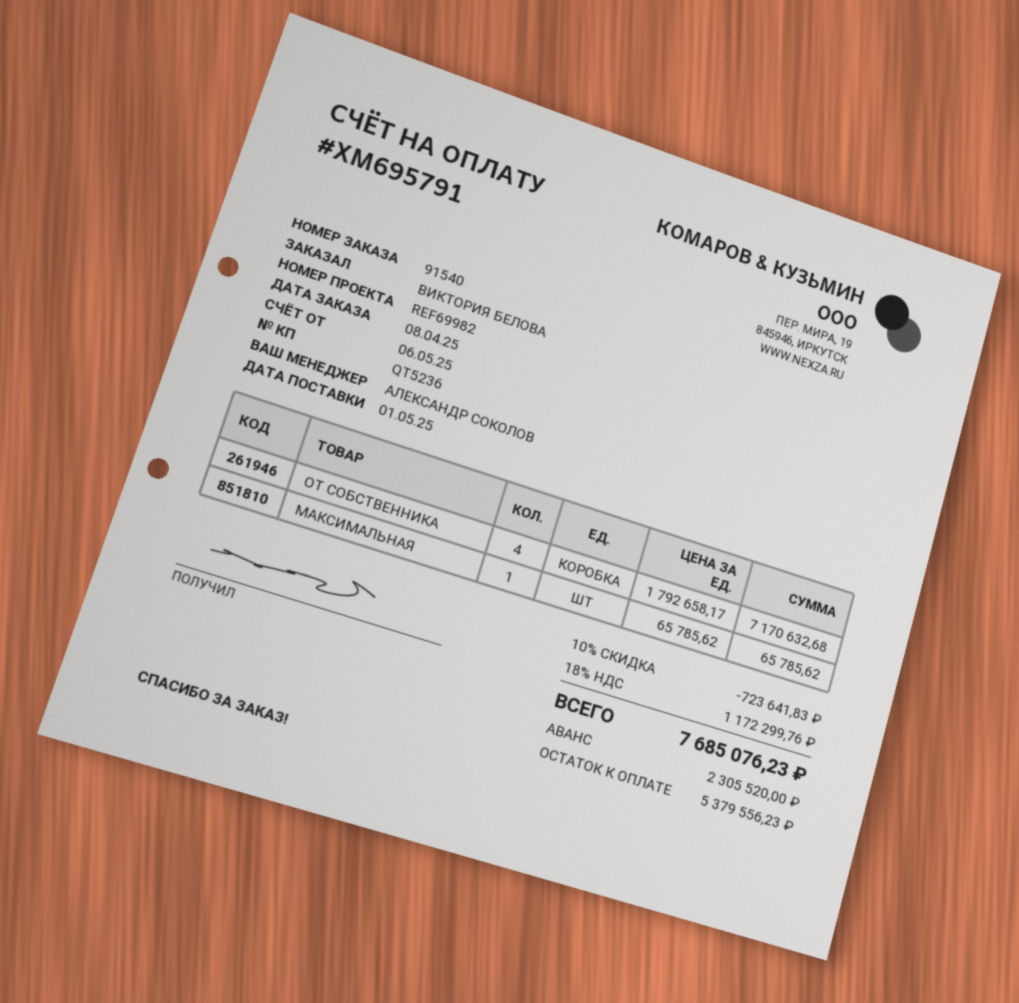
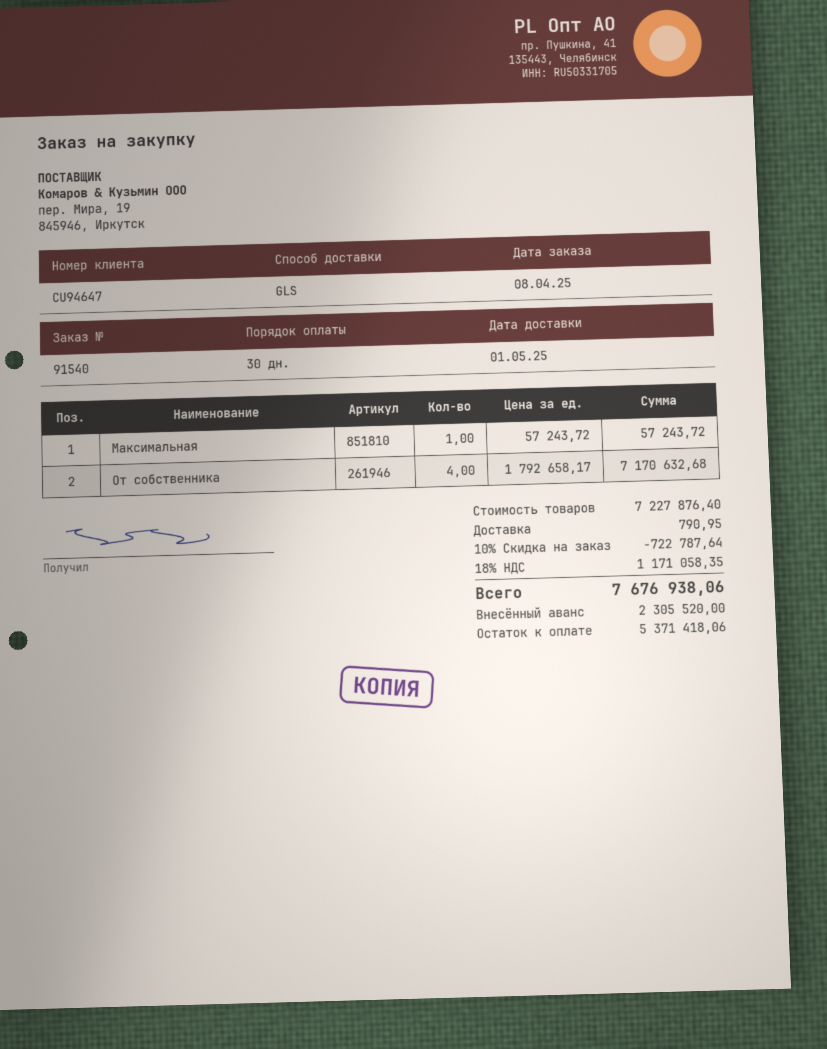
МАКСИМАЛЬНАЯ: 1 x 65785.62 = 65785.62 -> 1 x 57243.72 = 57243.72
discount: 10% = 723641.83 -> 10% = 722787.64
shipping: none -> 790.95
tax: 18% = 1172299.76 -> 18% = 1171058.35
total: 7685076.23 -> 7676938.06
balance: 5379556.23 -> 5371418.06

